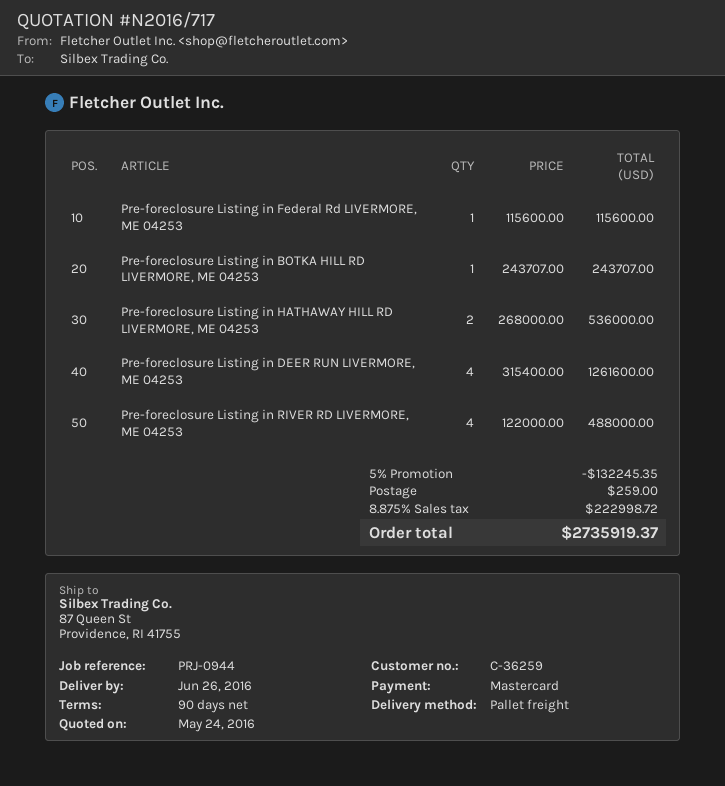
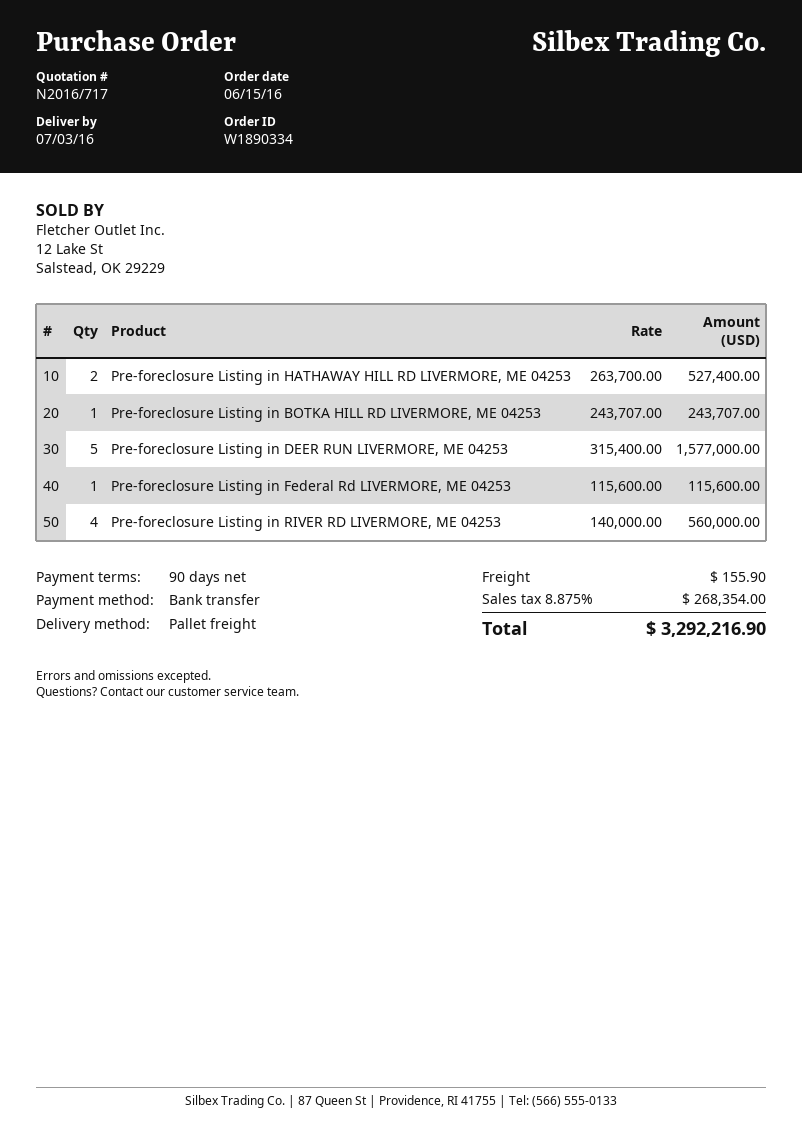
delivery date: 2016-06-26 -> 2016-07-03
payment method: Mastercard -> bank transfer
Pre-foreclosure Listing in HATHAWAY HILL RD LIVERMORE, ME 04253: 2 x 268000.00 = 536000.00 -> 2 x 263700.00 = 527400.00
Pre-foreclosure Listing in DEER RUN LIVERMORE, ME 04253: 4 x 315400.00 = 1261600.00 -> 5 x 315400.00 = 1577000.00
Pre-foreclosure Listing in RIVER RD LIVERMORE, ME 04253: 4 x 122000.00 = 488000.00 -> 4 x 140000.00 = 560000.00
discount: 5% = 132245.35 -> none
shipping: 259.00 -> 155.90
tax: 8.875% = 222998.72 -> 8.875% = 268354.00
total: 2735919.37 -> 3292216.90

